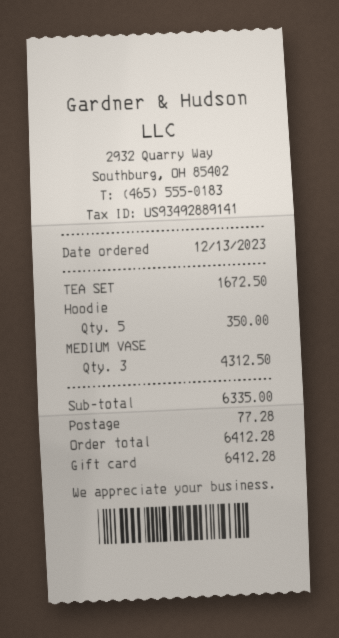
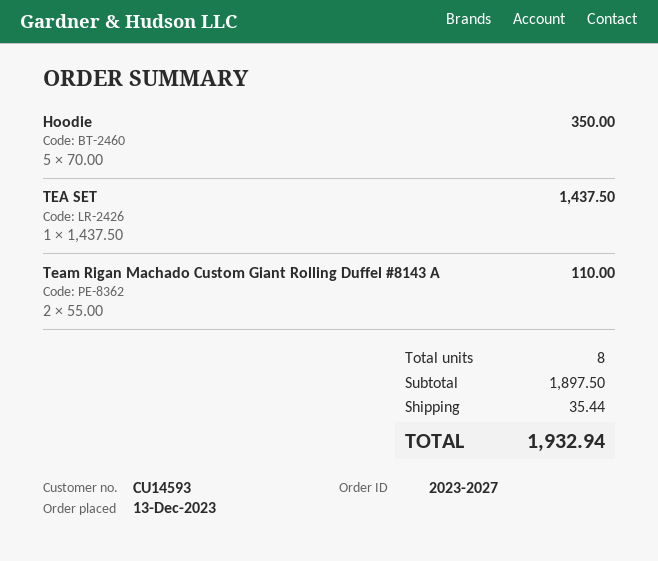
TEA SET: 1 for 1672.50 -> 1 for 1437.50
MEDIUM VASE: 3 for 4312.50 -> none
Team Rigan Machado Custom Giant Rolling Duffel #8143 A: none -> 2 for 110.00
subtotal: 6335.00 -> 1897.50
shipping: 77.28 -> 35.44
total: 6412.28 -> 1932.94

